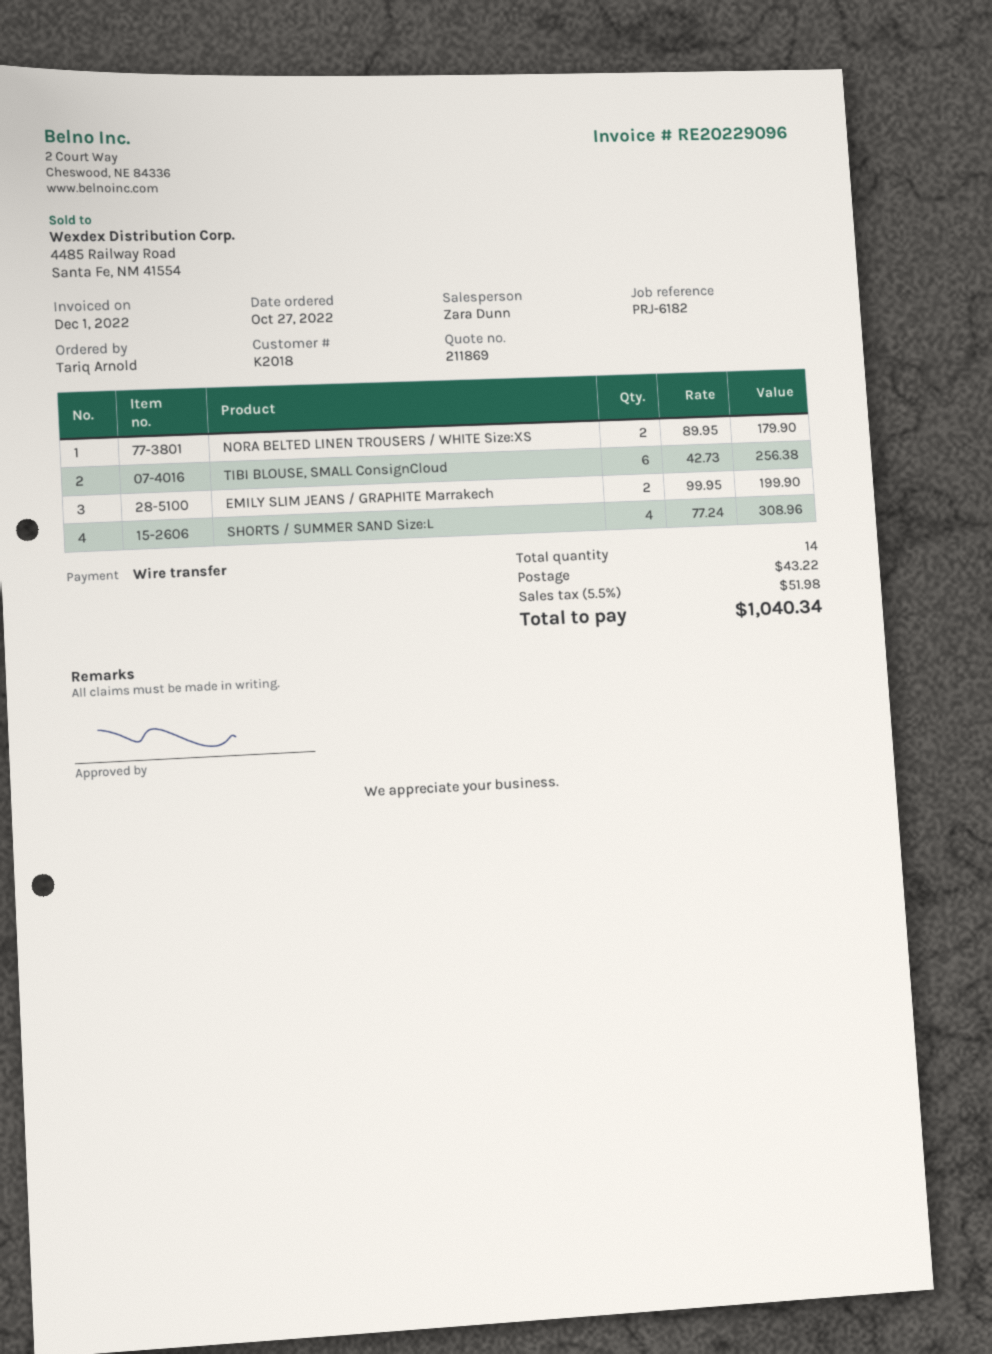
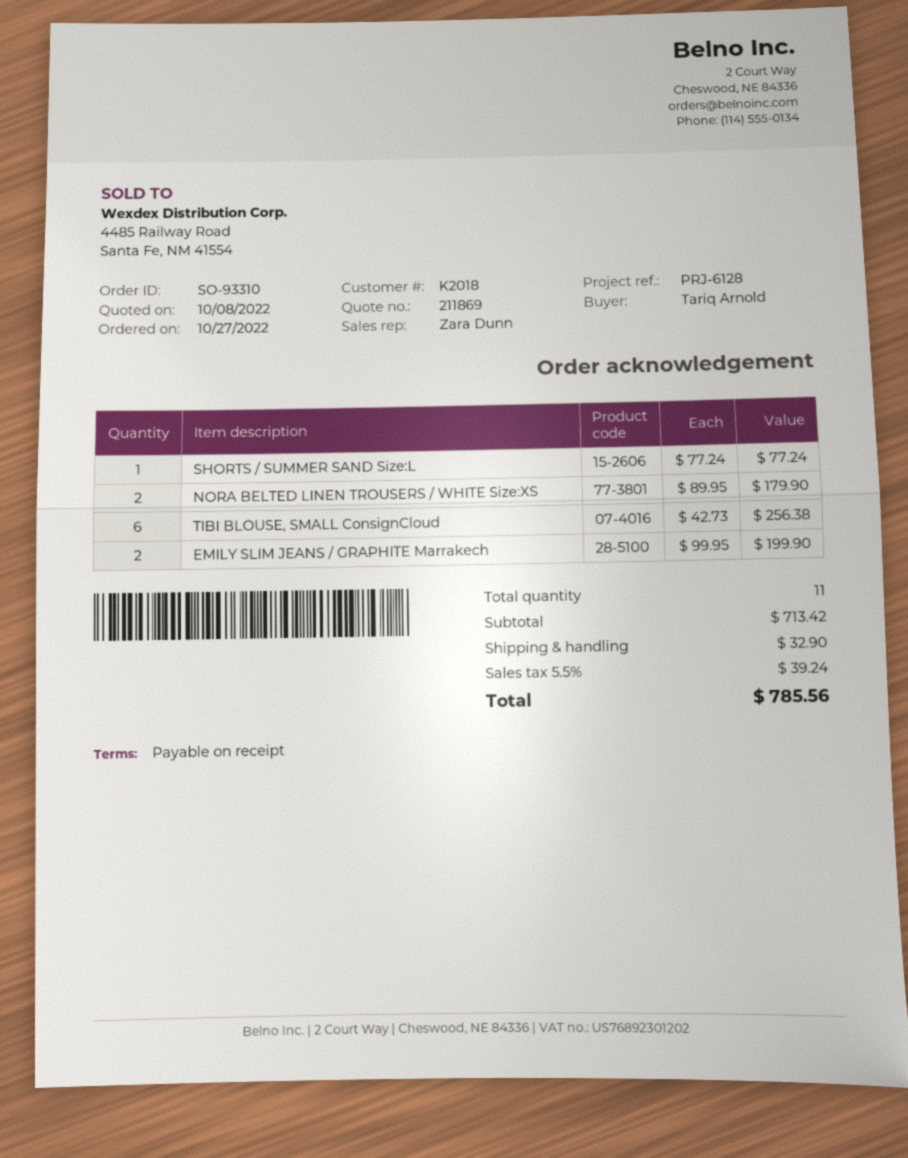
reference: PRJ-6182 -> PRJ-6128
SHORTS / SUMMER SAND Size:L: 4 x 77.24 = 308.96 -> 1 x 77.24 = 77.24
total quantity: 14 -> 11
shipping: 43.22 -> 32.90
tax: 5.5% = 51.98 -> 5.5% = 39.24
total: 1040.34 -> 785.56

